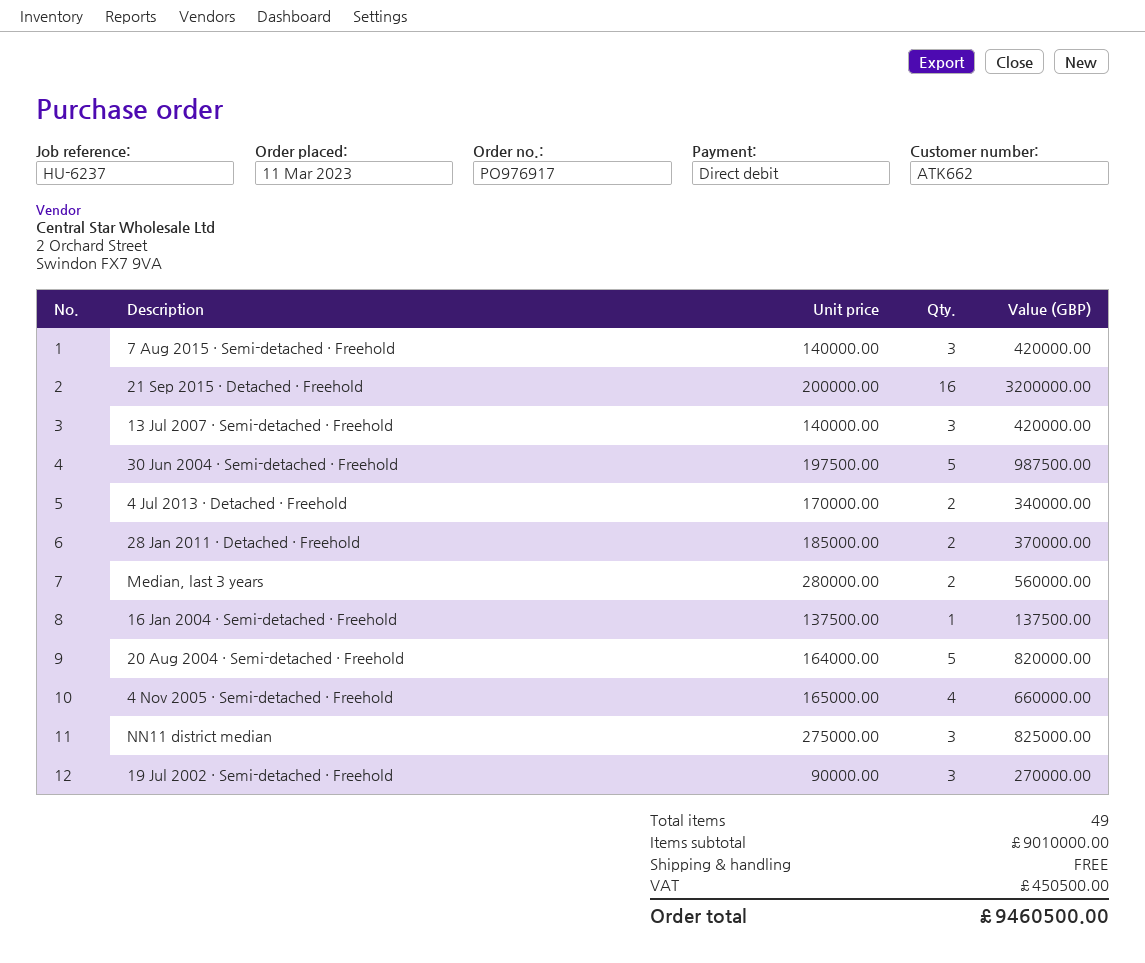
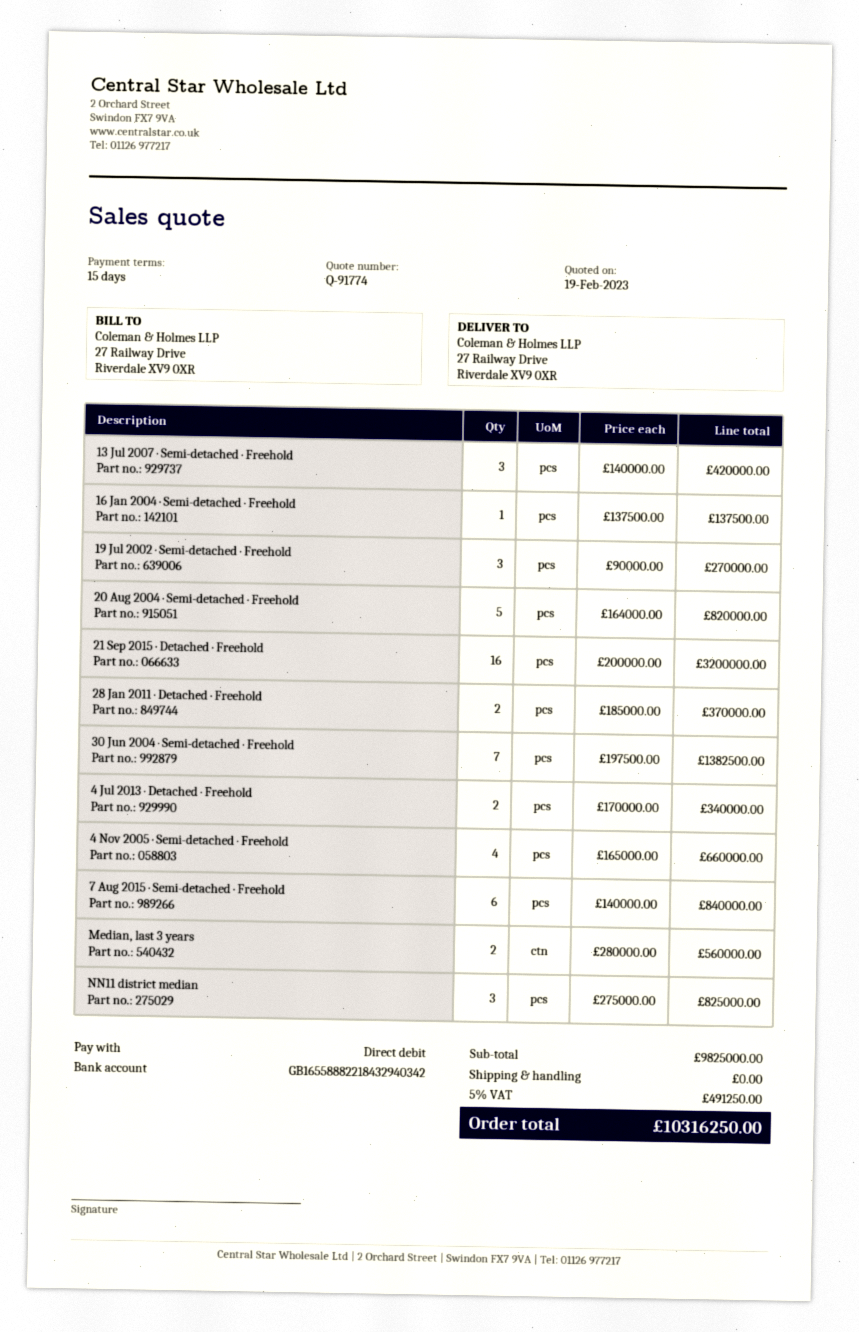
7 Aug 2015 · Semi-detached · Freehold: 3 x 140000.00 = 420000.00 -> 6 x 140000.00 = 840000.00
30 Jun 2004 · Semi-detached · Freehold: 5 x 197500.00 = 987500.00 -> 7 x 197500.00 = 1382500.00
subtotal: 9010000.00 -> 9825000.00
tax: 450500.00 -> 491250.00
total: 9460500.00 -> 10316250.00

